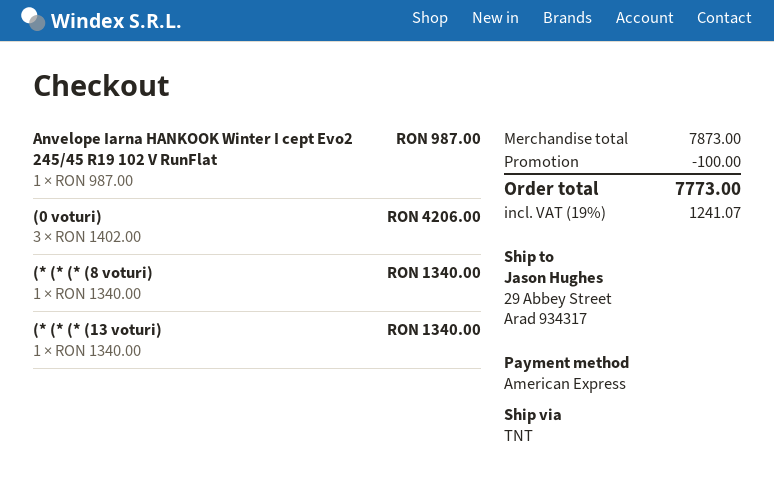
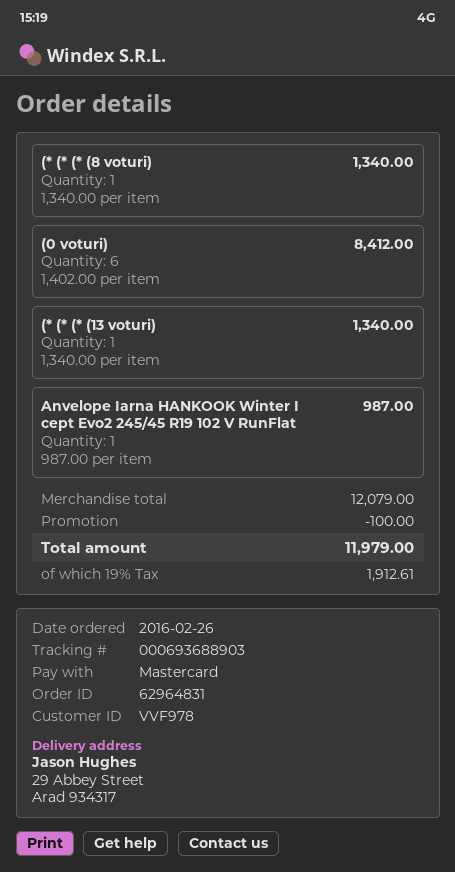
payment method: American Express -> Mastercard
(0 voturi): 3 x 1402.00 = 4206.00 -> 6 x 1402.00 = 8412.00
subtotal: 7873.00 -> 12079.00
tax: 19% = 1241.07 -> 19% = 1912.61
total: 7773.00 -> 11979.00

